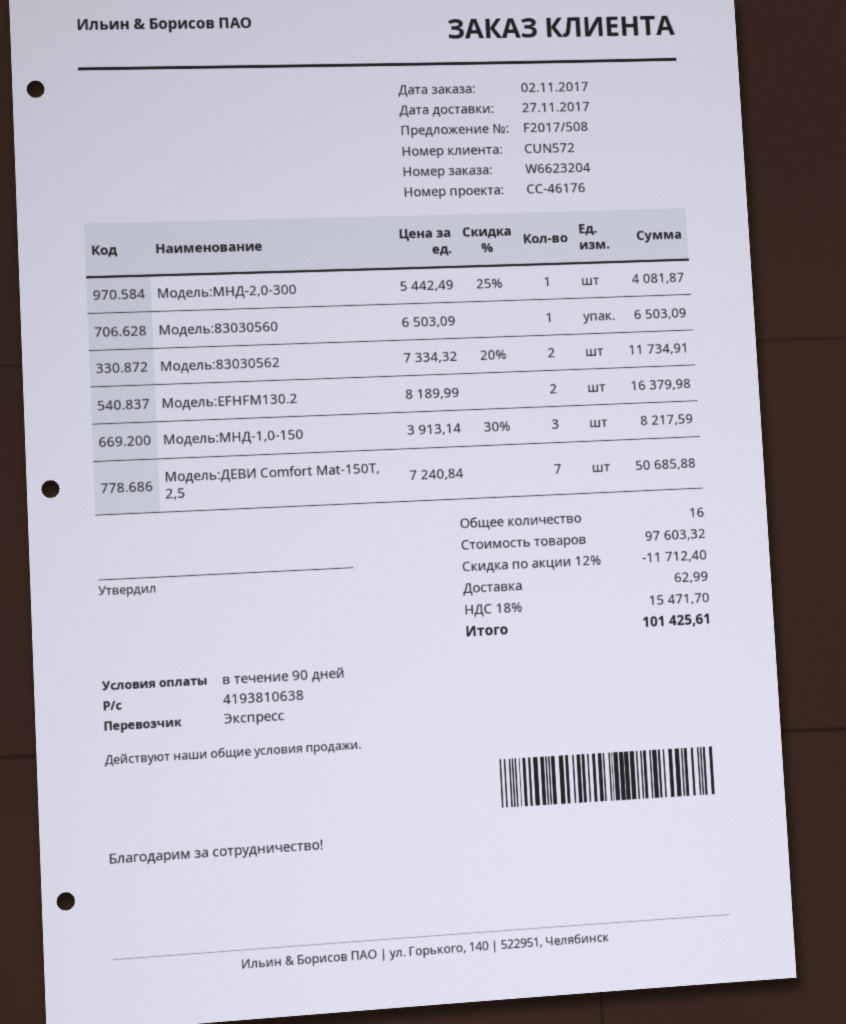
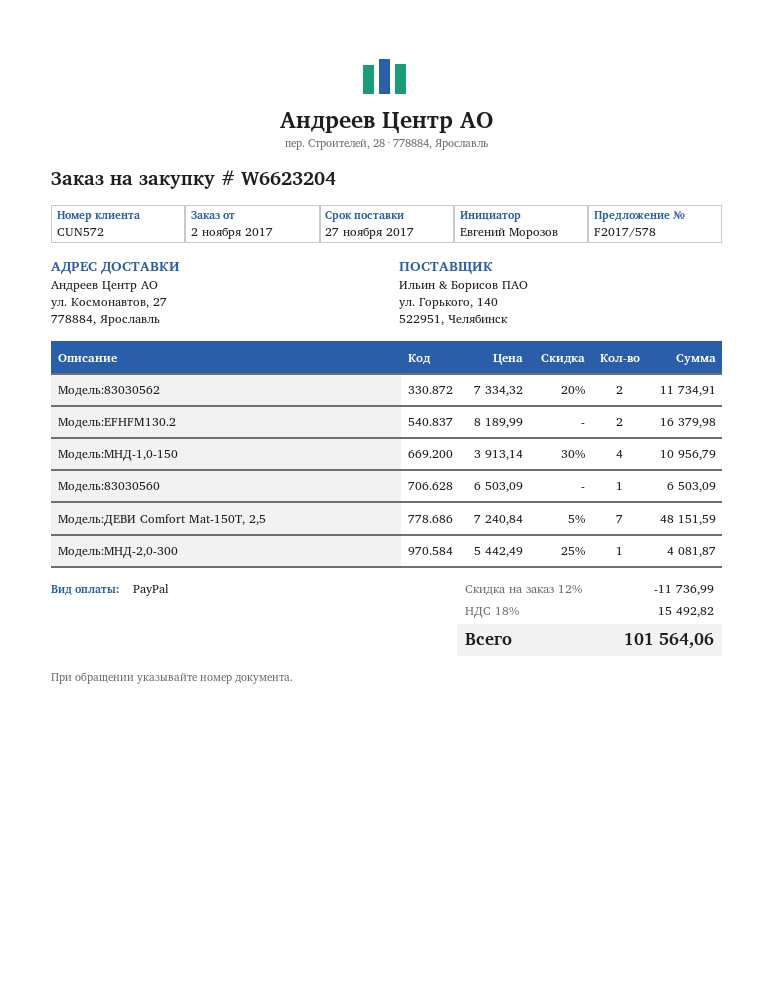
quote number: F2017/508 -> F2017/578
Модель:МНД-1,0-150: 3 x 3913.14 - 30% = 8217.59 -> 4 x 3913.14 - 30% = 10956.79
Модель:ДЕВИ Comfort Mat-150T, 2,5: 7 x 7240.84 = 50685.88 -> 7 x 7240.84 - 5% = 48151.59
discount: 12% = 11712.40 -> 12% = 11736.99
shipping: 62.99 -> none
tax: 18% = 15471.70 -> 18% = 15492.82
total: 101425.61 -> 101564.06

